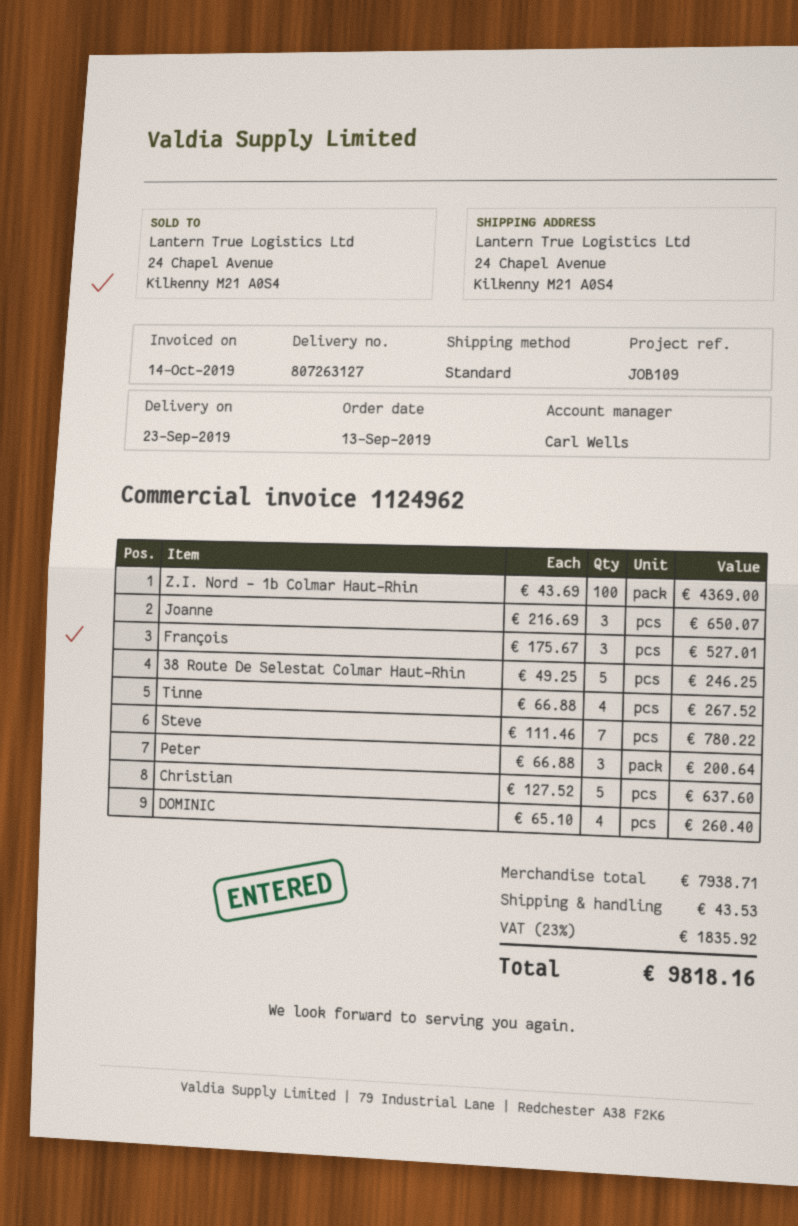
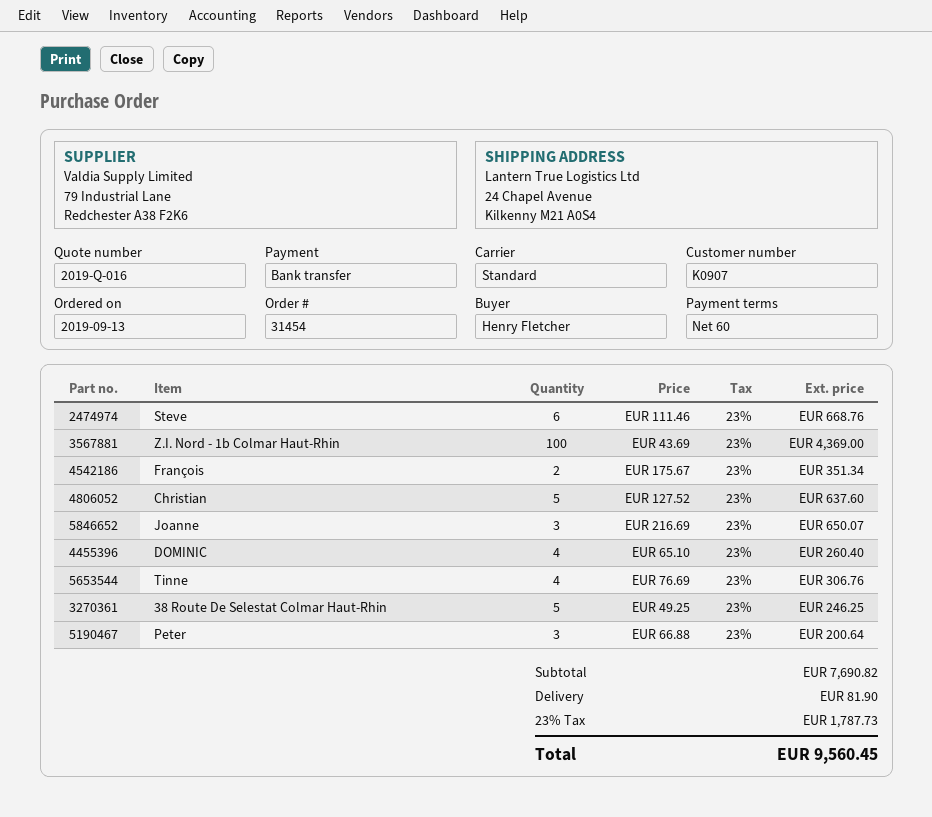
François: 3 x 175.67 = 527.01 -> 2 x 175.67 = 351.34
Tinne: 4 x 66.88 = 267.52 -> 4 x 76.69 = 306.76
Steve: 7 x 111.46 = 780.22 -> 6 x 111.46 = 668.76
subtotal: 7938.71 -> 7690.82
shipping: 43.53 -> 81.90
tax: 23% = 1835.92 -> 23% = 1787.73
total: 9818.16 -> 9560.45

